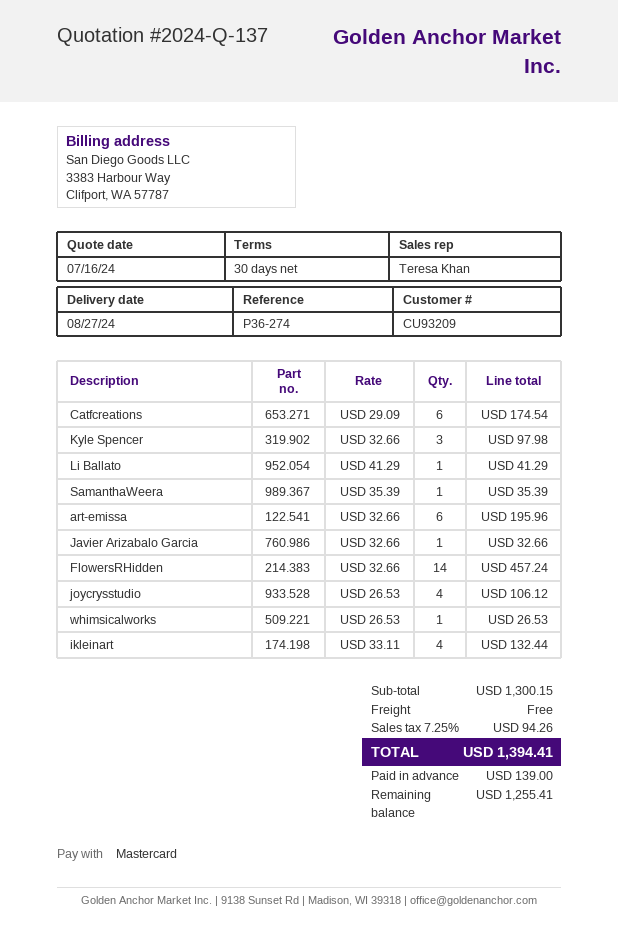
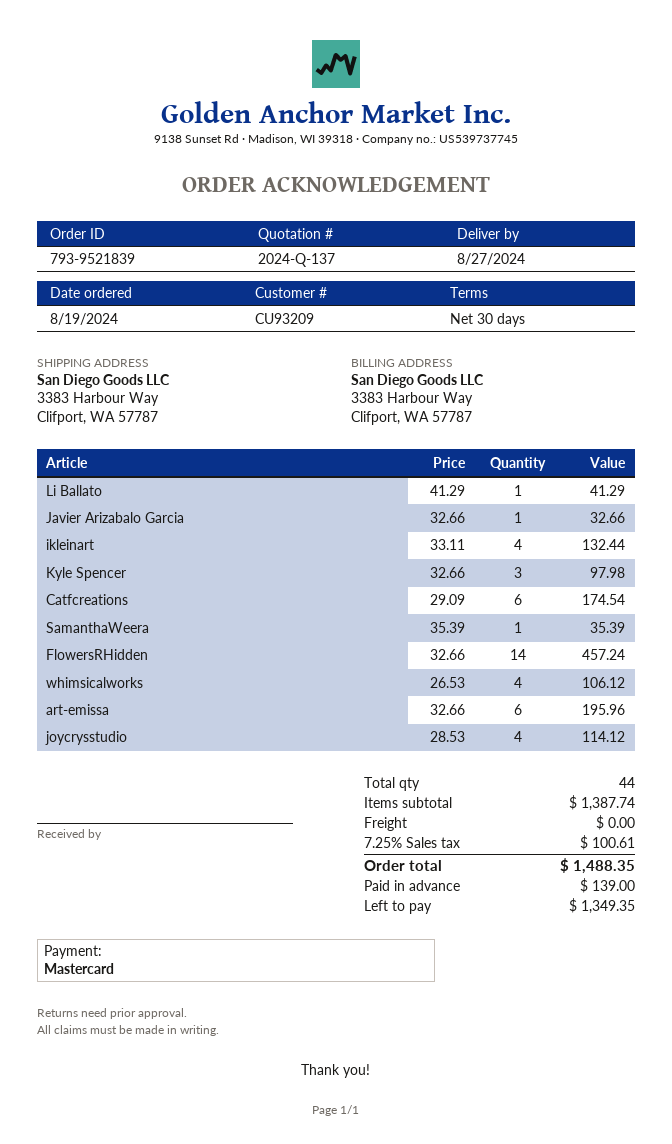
joycrysstudio: 4 x 26.53 = 106.12 -> 4 x 28.53 = 114.12
whimsicalworks: 1 x 26.53 = 26.53 -> 4 x 26.53 = 106.12
subtotal: 1300.15 -> 1387.74
tax: 7.25% = 94.26 -> 7.25% = 100.61
total: 1394.41 -> 1488.35
balance: 1255.41 -> 1349.35

